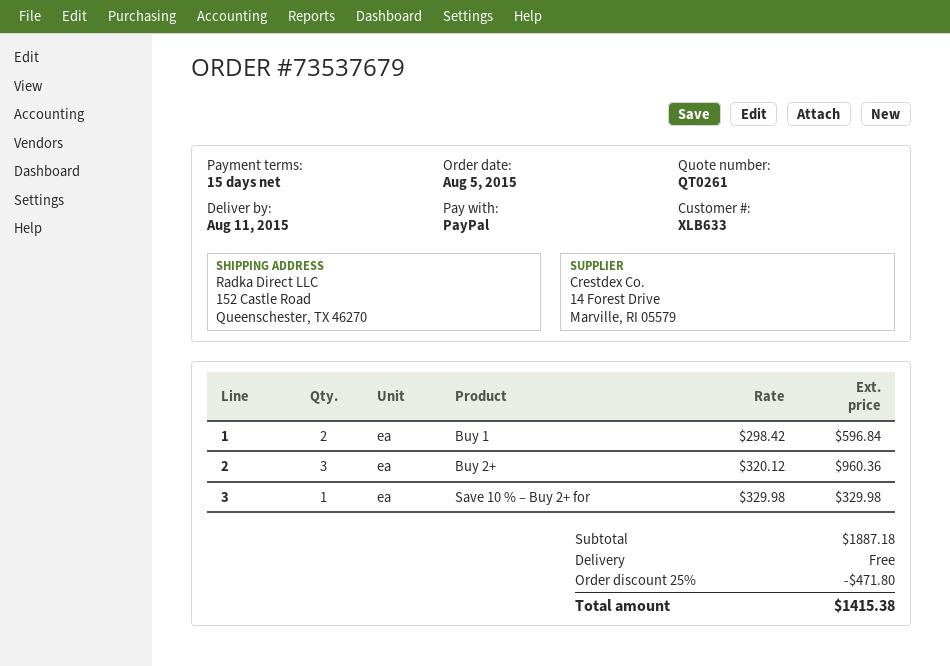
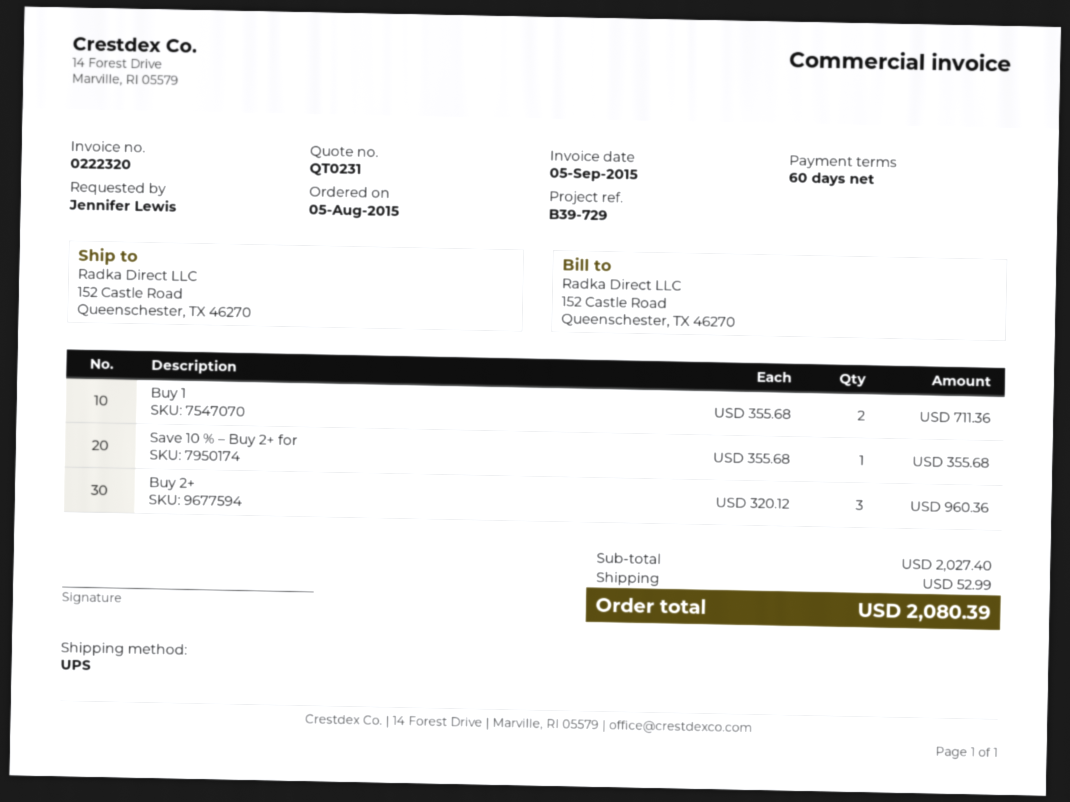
quote number: QT0261 -> QT0231
payment terms: 15 days -> 60 days
Buy 1: 2 x 298.42 = 596.84 -> 2 x 355.68 = 711.36
Save 10 % – Buy 2+ for: 1 x 329.98 = 329.98 -> 1 x 355.68 = 355.68
subtotal: 1887.18 -> 2027.40
discount: 25% = 471.80 -> none
shipping: 0.00 -> 52.99
total: 1415.38 -> 2080.39

